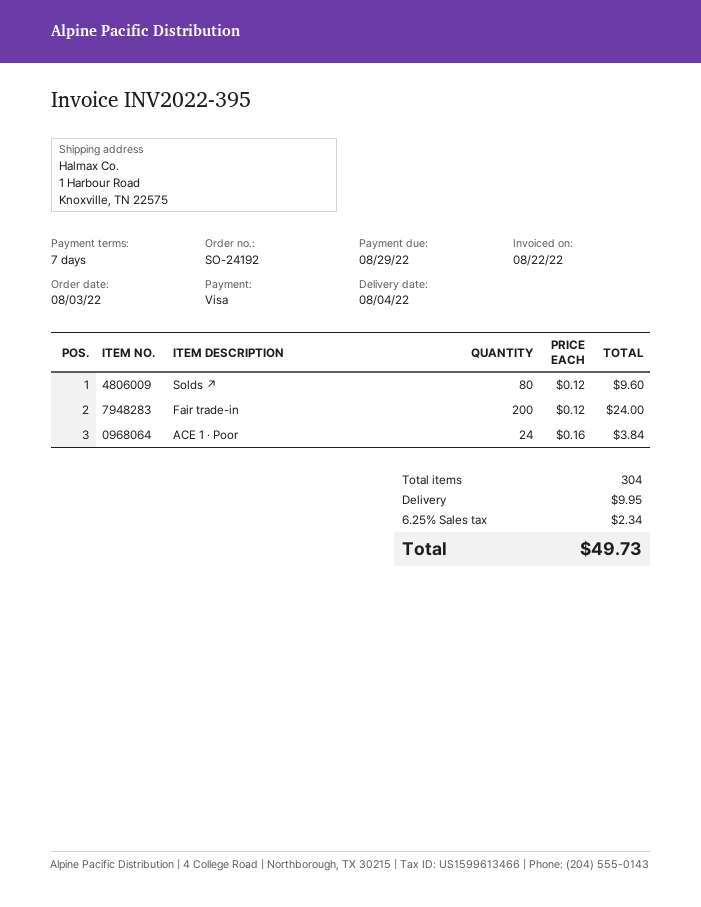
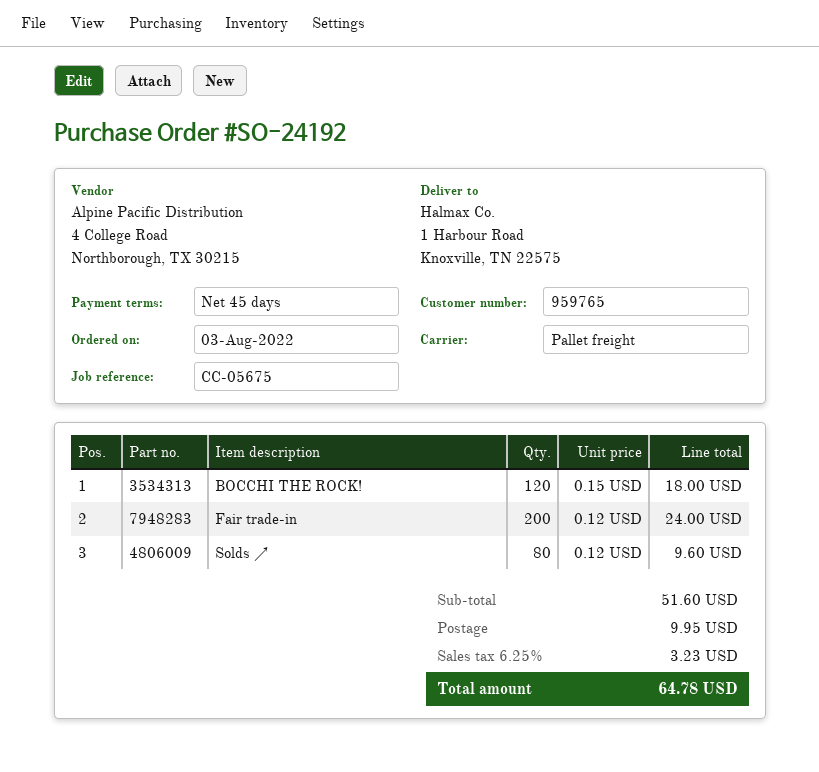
payment terms: 7 days -> 45 days
ACE 1 · Poor: 24 x 0.16 = 3.84 -> none
BOCCHI THE ROCK!: none -> 120 x 0.15 = 18.00
tax: 6.25% = 2.34 -> 6.25% = 3.23
total: 49.73 -> 64.78

